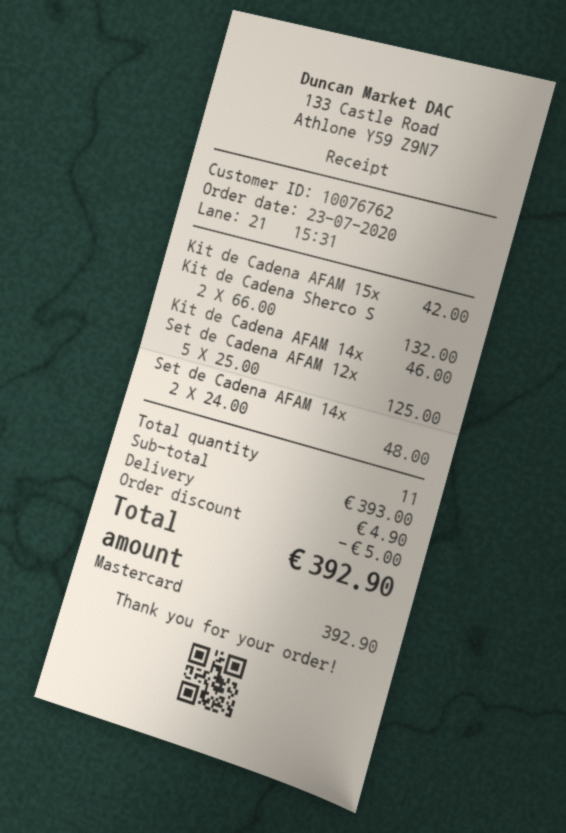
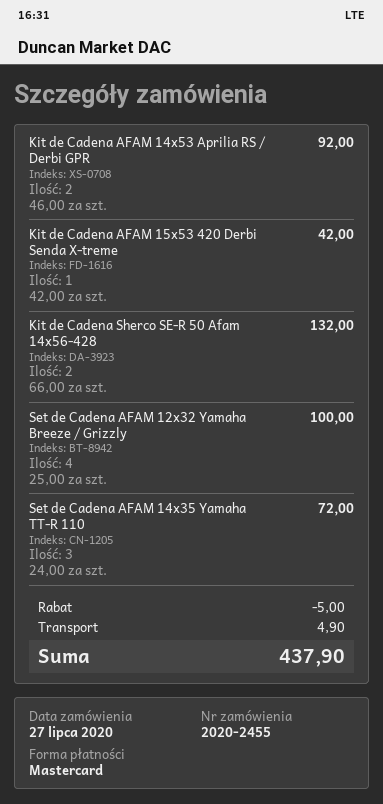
order date: 2020-07-23 -> 2020-07-27
Kit de Cadena AFAM 14x: 1 x 46.00 = 46.00 -> 2 x 46.00 = 92.00
Set de Cadena AFAM 12x: 5 x 25.00 = 125.00 -> 4 x 25.00 = 100.00
Set de Cadena AFAM 14x: 2 x 24.00 = 48.00 -> 3 x 24.00 = 72.00
total: 392.90 -> 437.90

